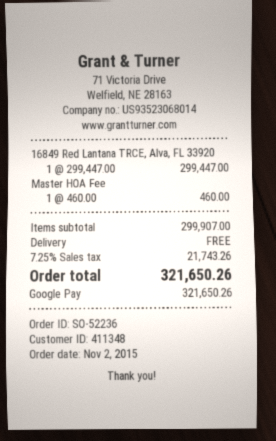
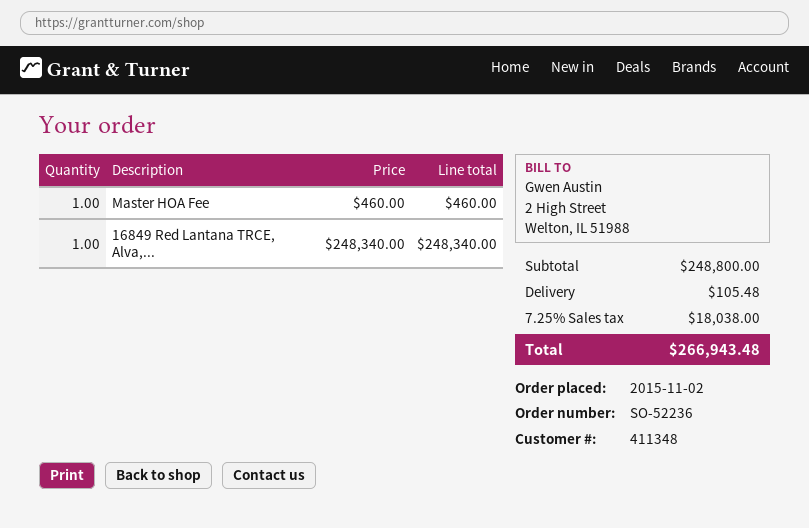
16849 Red Lantana TRCE, Alva, FL 33920: 1 x 299447.00 = 299447.00 -> 1 x 248340.00 = 248340.00
subtotal: 299907.00 -> 248800.00
shipping: 0.00 -> 105.48
tax: 7.25% = 21743.26 -> 7.25% = 18038.00
total: 321650.26 -> 266943.48

